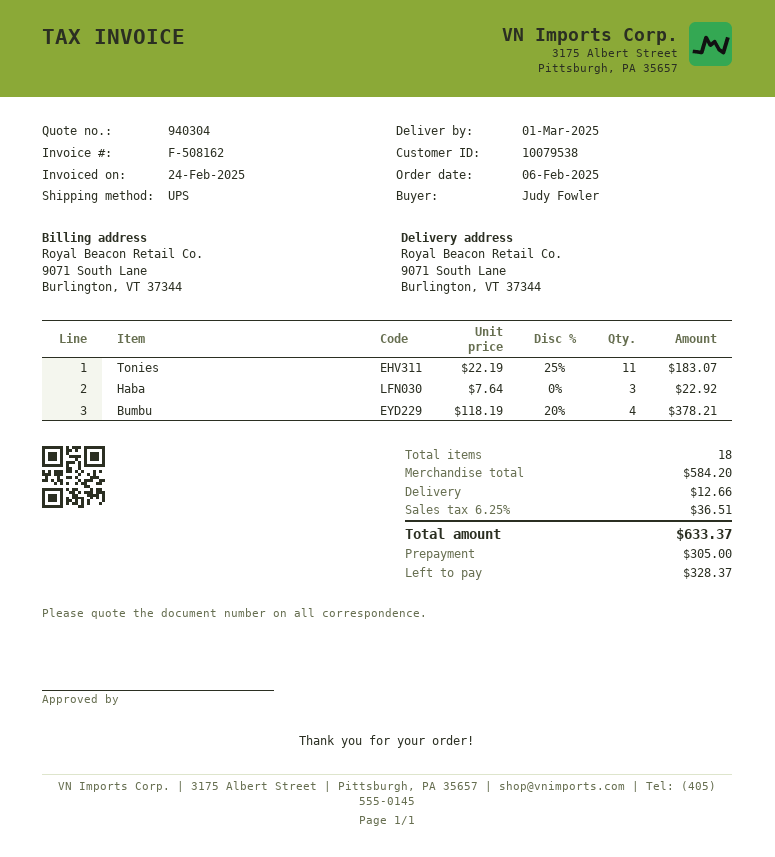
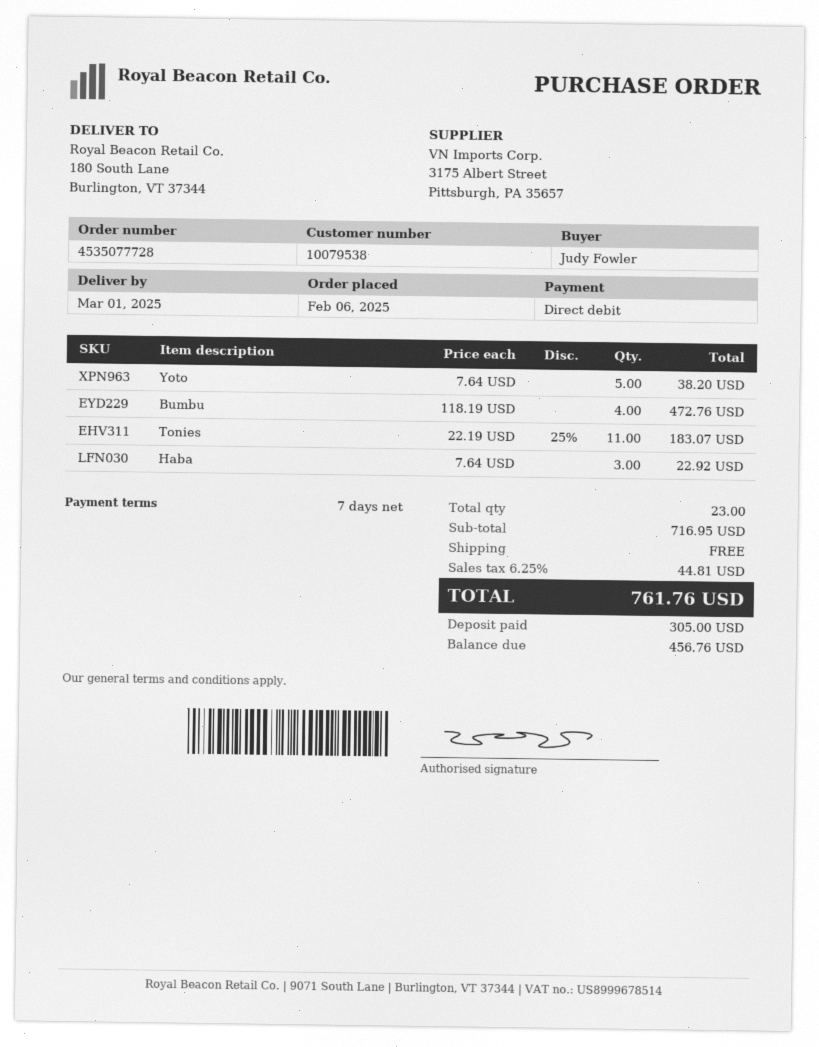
ship to: 9071 South Lane, Burlington, VT 37344 -> 180 South Lane, Burlington, VT 37344
Bumbu: 4 x 118.19 - 20% = 378.21 -> 4 x 118.19 = 472.76
Yoto: none -> 5 x 7.64 = 38.20
total quantity: 18 -> 23
subtotal: 584.20 -> 716.95
shipping: 12.66 -> 0.00
tax: 6.25% = 36.51 -> 6.25% = 44.81
total: 633.37 -> 761.76
balance: 328.37 -> 456.76

